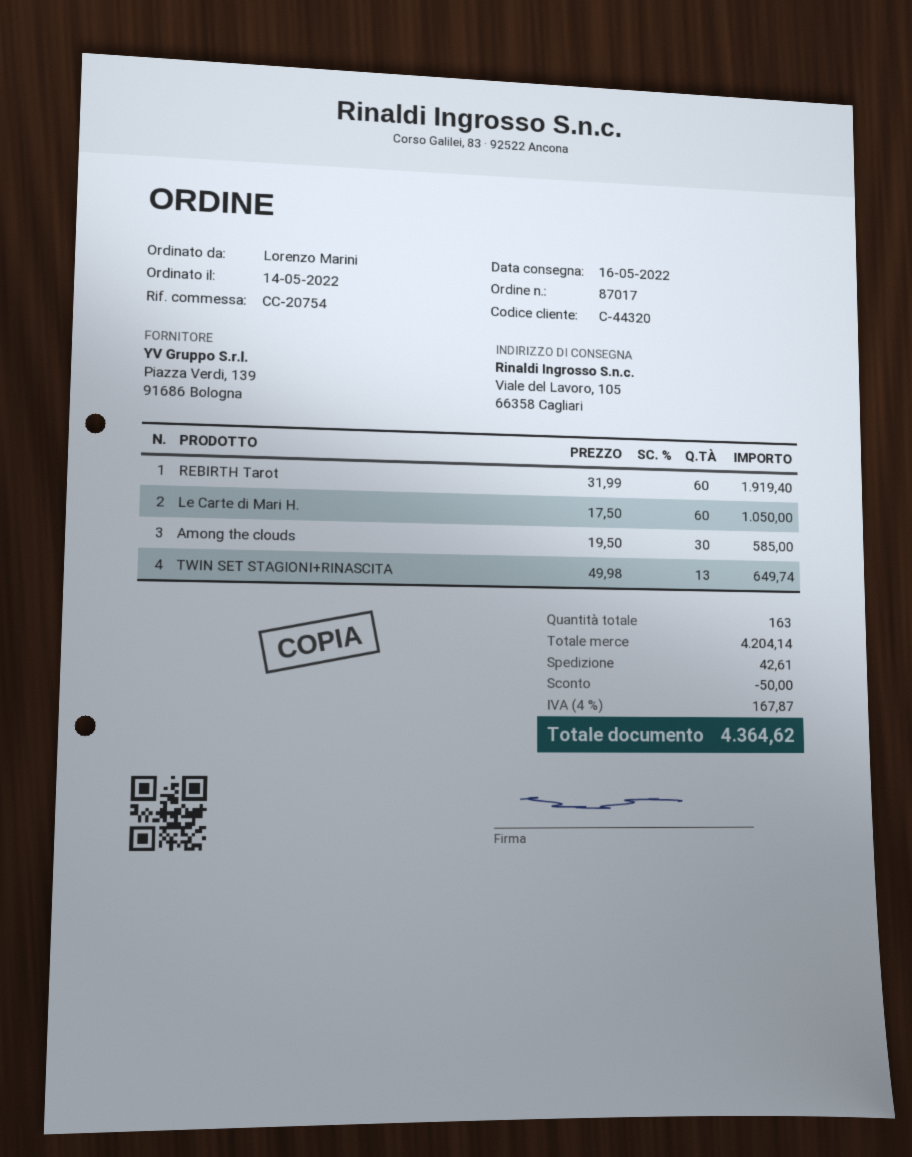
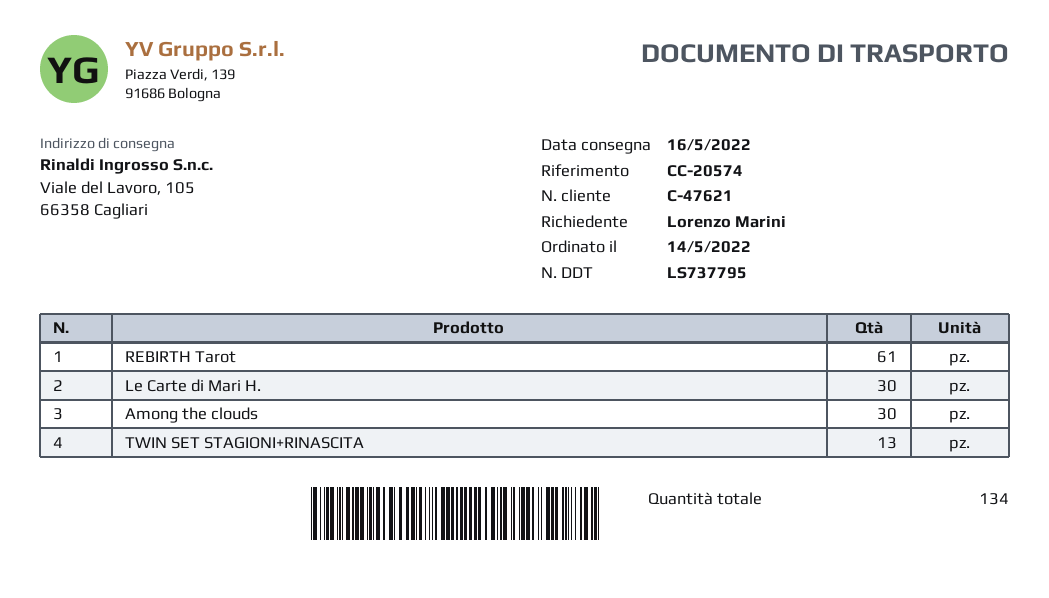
customer number: C-44320 -> C-47621
reference: CC-20754 -> CC-20574
REBIRTH Tarot: 60 -> 61
Le Carte di Mari H.: 60 -> 30
total quantity: 163 -> 134

